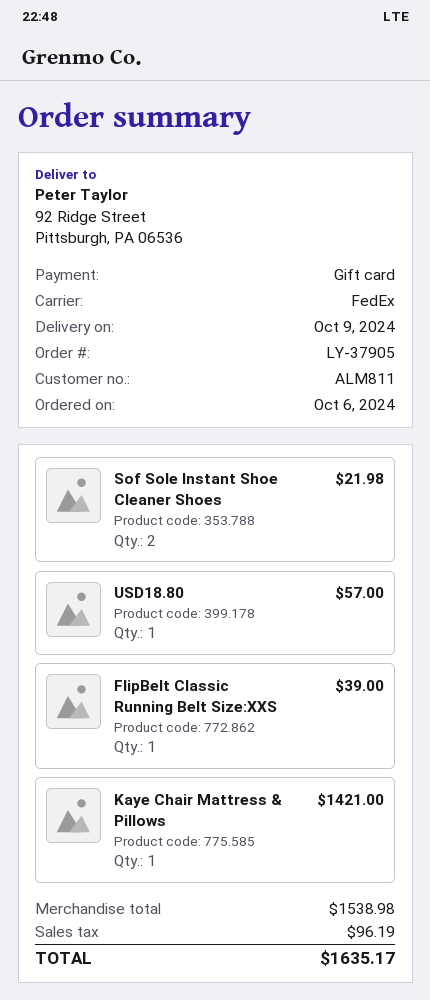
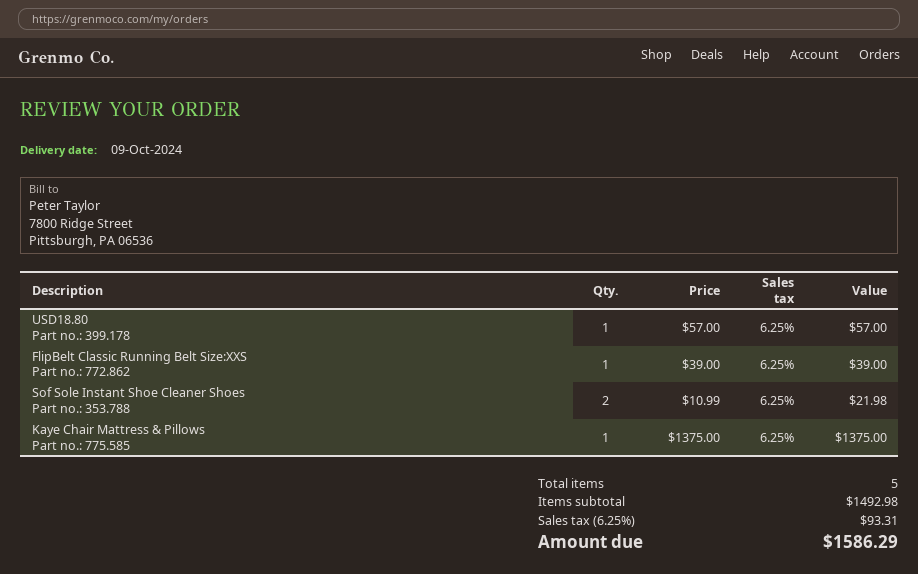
Kaye Chair Mattress & Pillows: 1 for 1421.00 -> 1 for 1375.00
subtotal: 1538.98 -> 1492.98
tax: 96.19 -> 93.31
total: 1635.17 -> 1586.29

